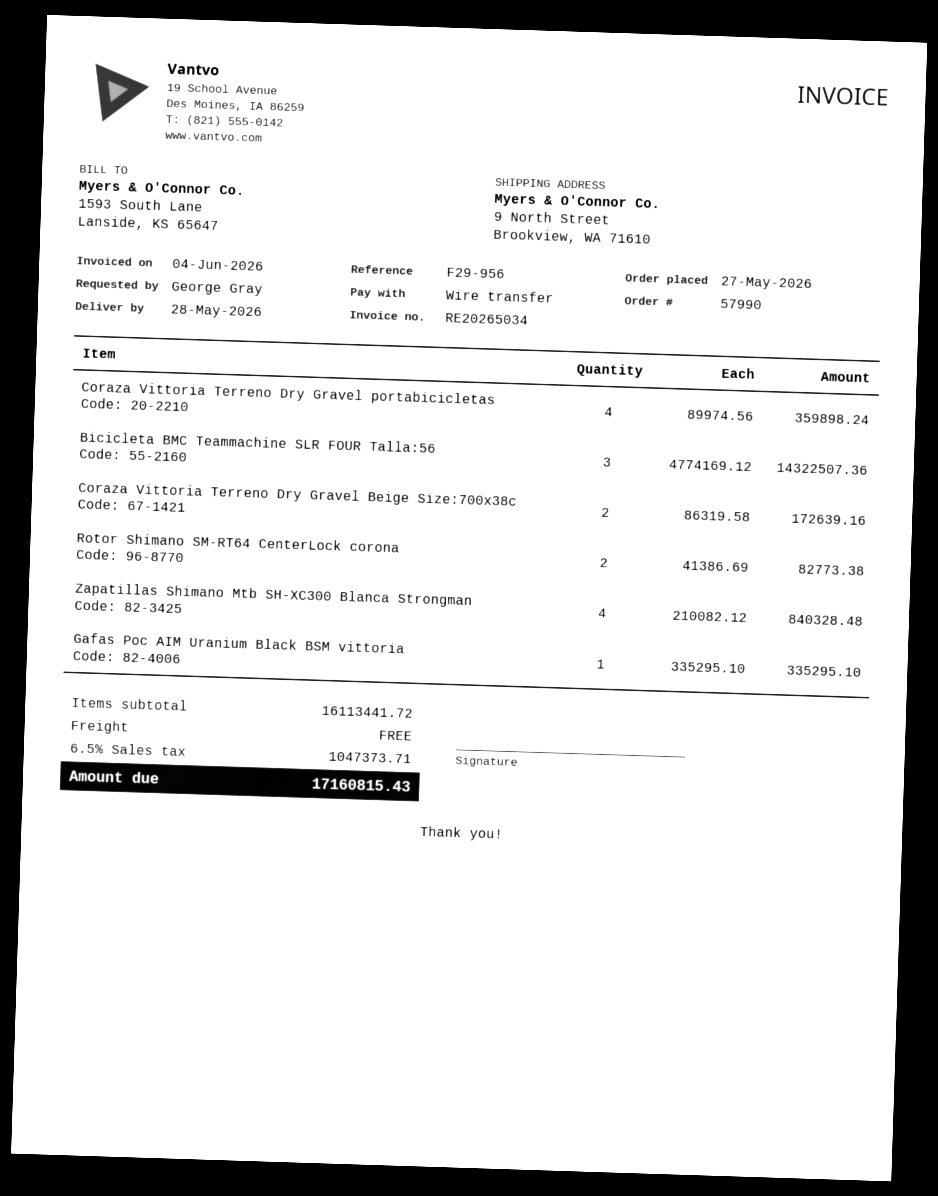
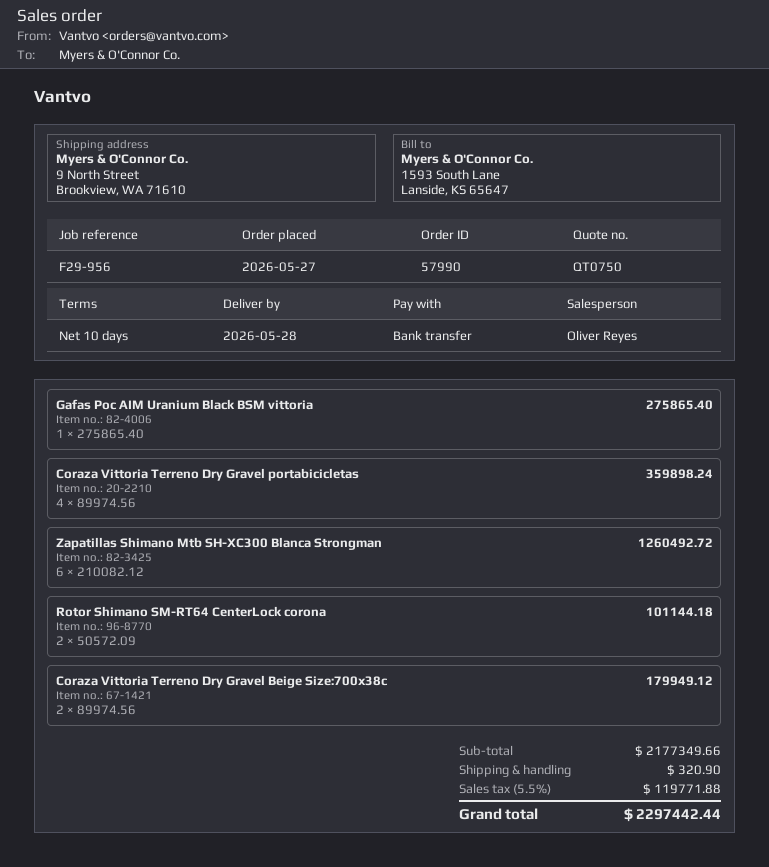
Bicicleta BMC Teammachine SLR FOUR Talla:56: 3 x 4774169.12 = 14322507.36 -> none
Coraza Vittoria Terreno Dry Gravel Beige Size:700x38c: 2 x 86319.58 = 172639.16 -> 2 x 89974.56 = 179949.12
Rotor Shimano SM-RT64 CenterLock corona: 2 x 41386.69 = 82773.38 -> 2 x 50572.09 = 101144.18
Zapatillas Shimano Mtb SH-XC300 Blanca Strongman: 4 x 210082.12 = 840328.48 -> 6 x 210082.12 = 1260492.72
Gafas Poc AIM Uranium Black BSM vittoria: 1 x 335295.10 = 335295.10 -> 1 x 275865.40 = 275865.40
subtotal: 16113441.72 -> 2177349.66
shipping: 0.00 -> 320.90
tax: 6.5% = 1047373.71 -> 5.5% = 119771.88
total: 17160815.43 -> 2297442.44

